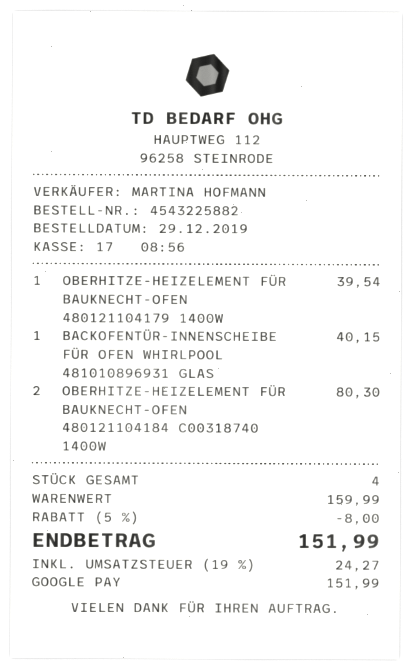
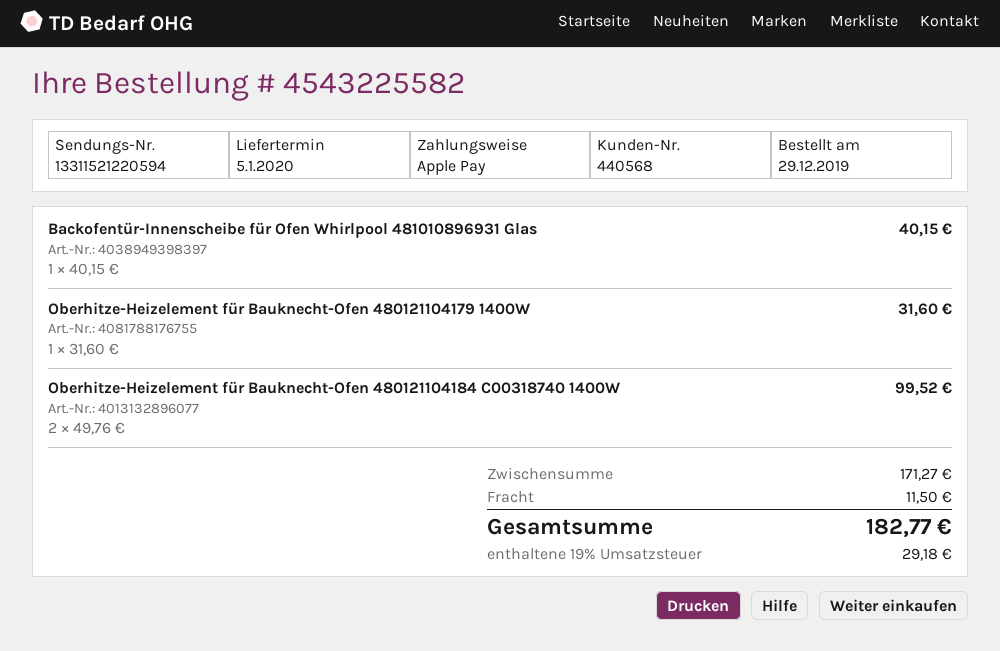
order number: 4543225882 -> 4543225582
payment method: Google Pay -> Apple Pay
OBERHITZE-HEIZELEMENT FÜR BAUKNECHT-OFEN 480121104179 1400W: 1 for 39.54 -> 1 for 31.60
OBERHITZE-HEIZELEMENT FÜR BAUKNECHT-OFEN 480121104184 C00318740 1400W: 2 for 80.30 -> 2 for 99.52
subtotal: 159.99 -> 171.27
discount: 5% = 8.00 -> none
shipping: none -> 11.50
tax: 19% = 24.27 -> 19% = 29.18
total: 151.99 -> 182.77

